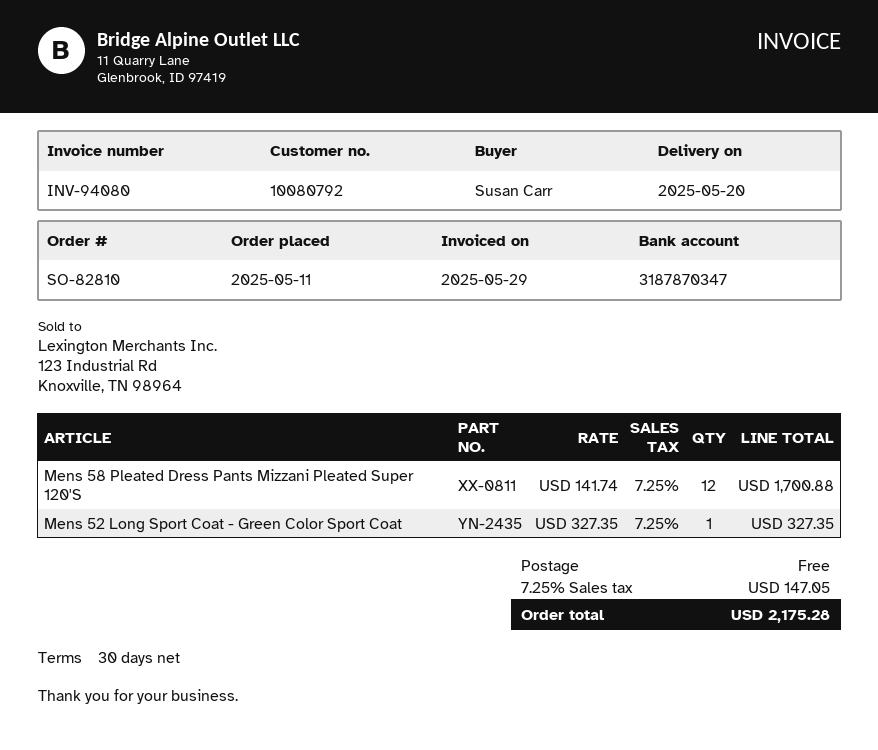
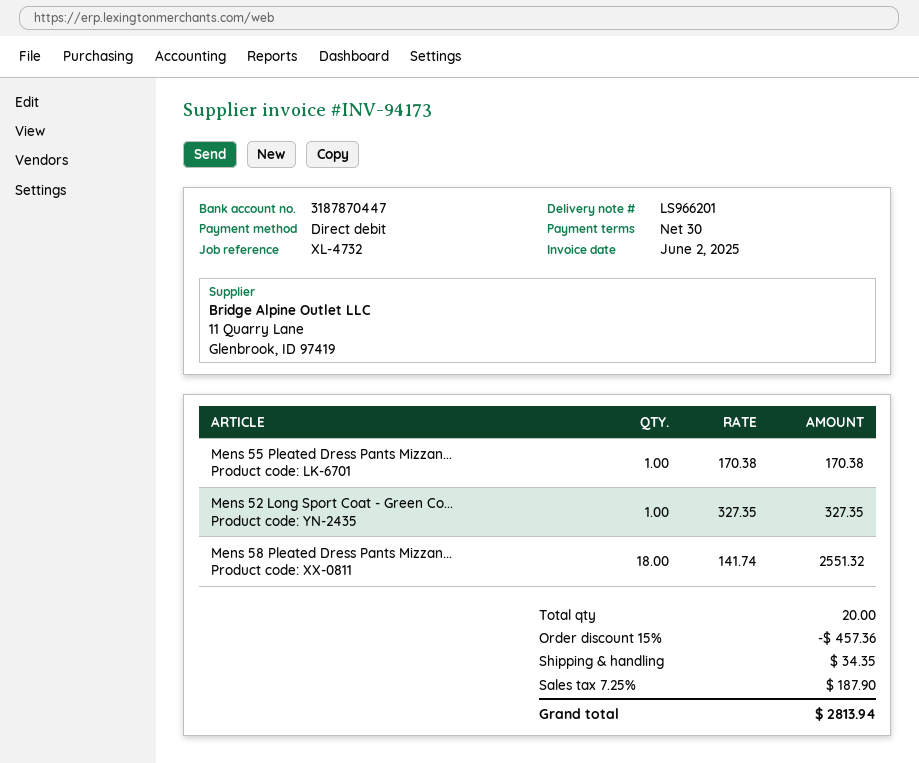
invoice number: INV-94080 -> INV-94173
invoice date: 2025-05-29 -> 2025-06-02
bank account: 3187870347 -> 3187870447
Mens 58 Pleated Dress Pants Mizzani Pleated Super 120'S: 12 x 141.74 = 1700.88 -> 18 x 141.74 = 2551.32
Mens 55 Pleated Dress Pants Mizzan...: none -> 1 x 170.38 = 170.38
discount: none -> 15% = 457.36
shipping: 0.00 -> 34.35
tax: 7.25% = 147.05 -> 7.25% = 187.90
total: 2175.28 -> 2813.94

